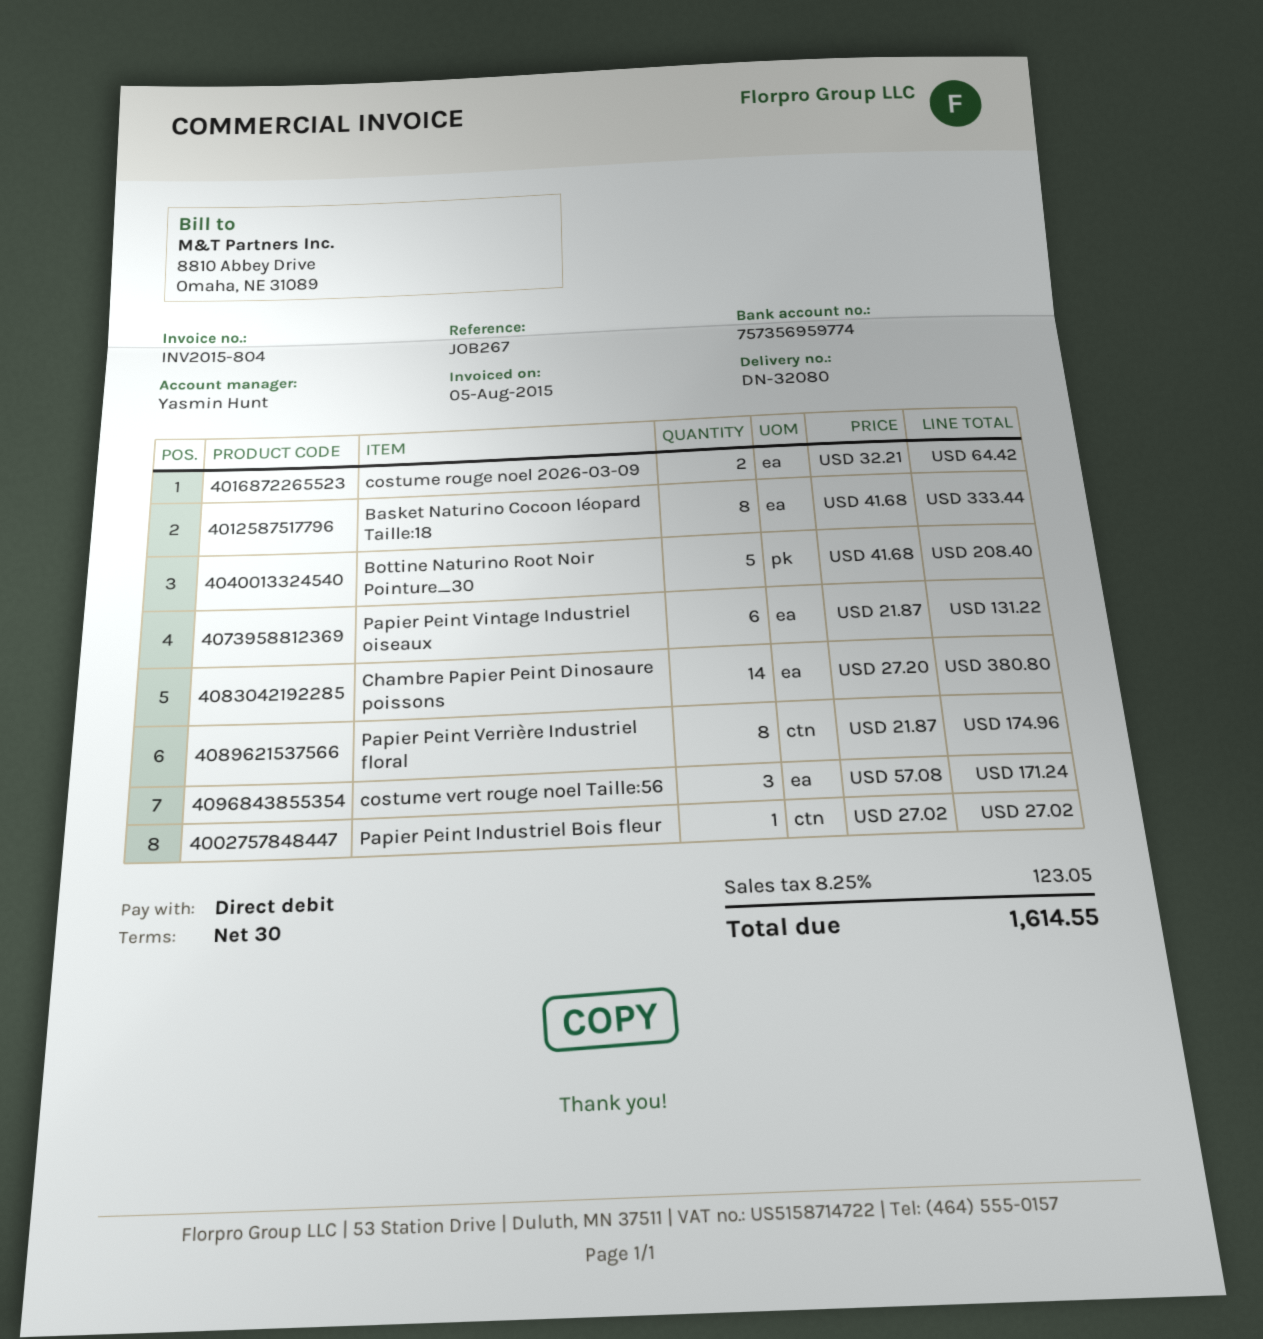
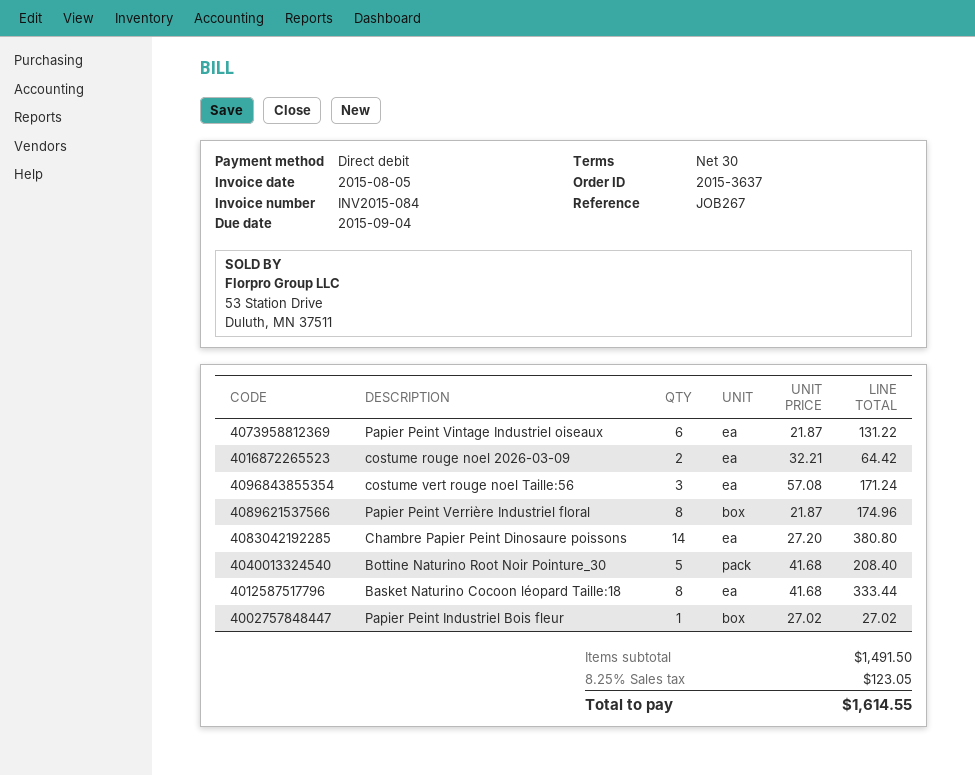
invoice number: INV2015-804 -> INV2015-084

